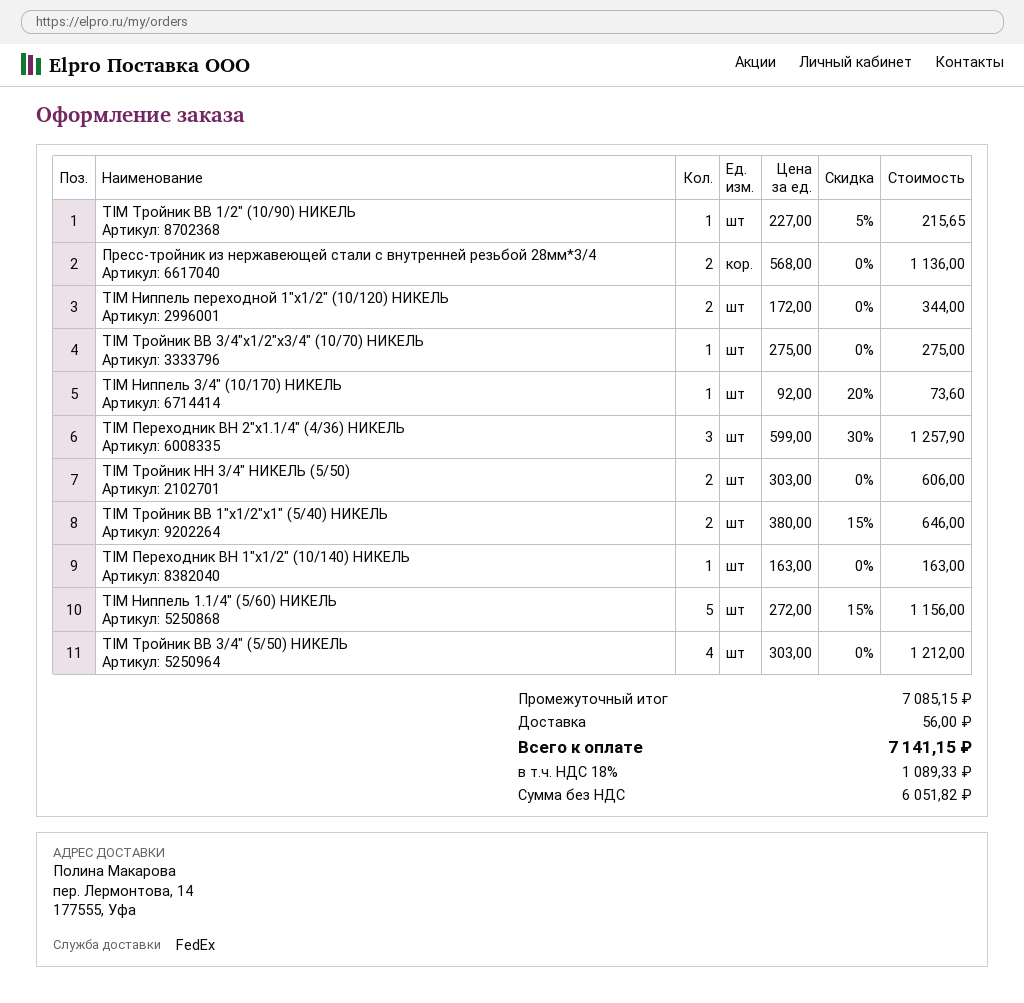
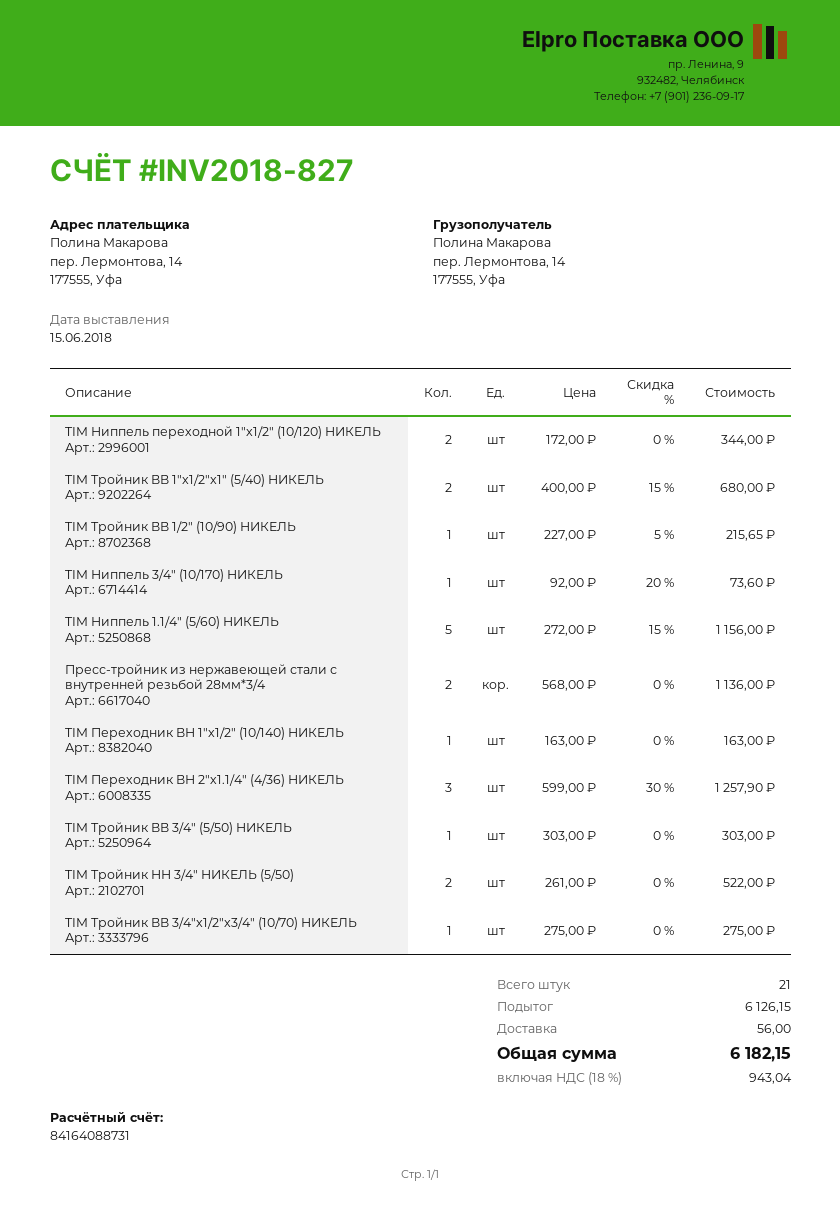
TIM Тройник НН 3/4″ НИКЕЛЬ (5/50): 2 x 303.00 = 606.00 -> 2 x 261.00 = 522.00
TIM Тройник ВВ 1″x1/2″x1″ (5/40) НИКЕЛЬ: 2 x 380.00 - 15% = 646.00 -> 2 x 400.00 - 15% = 680.00
TIM Тройник ВВ 3/4″ (5/50) НИКЕЛЬ: 4 x 303.00 = 1212.00 -> 1 x 303.00 = 303.00
subtotal: 7085.15 -> 6126.15
tax: 18% = 1089.33 -> 18% = 943.04
total: 7141.15 -> 6182.15

